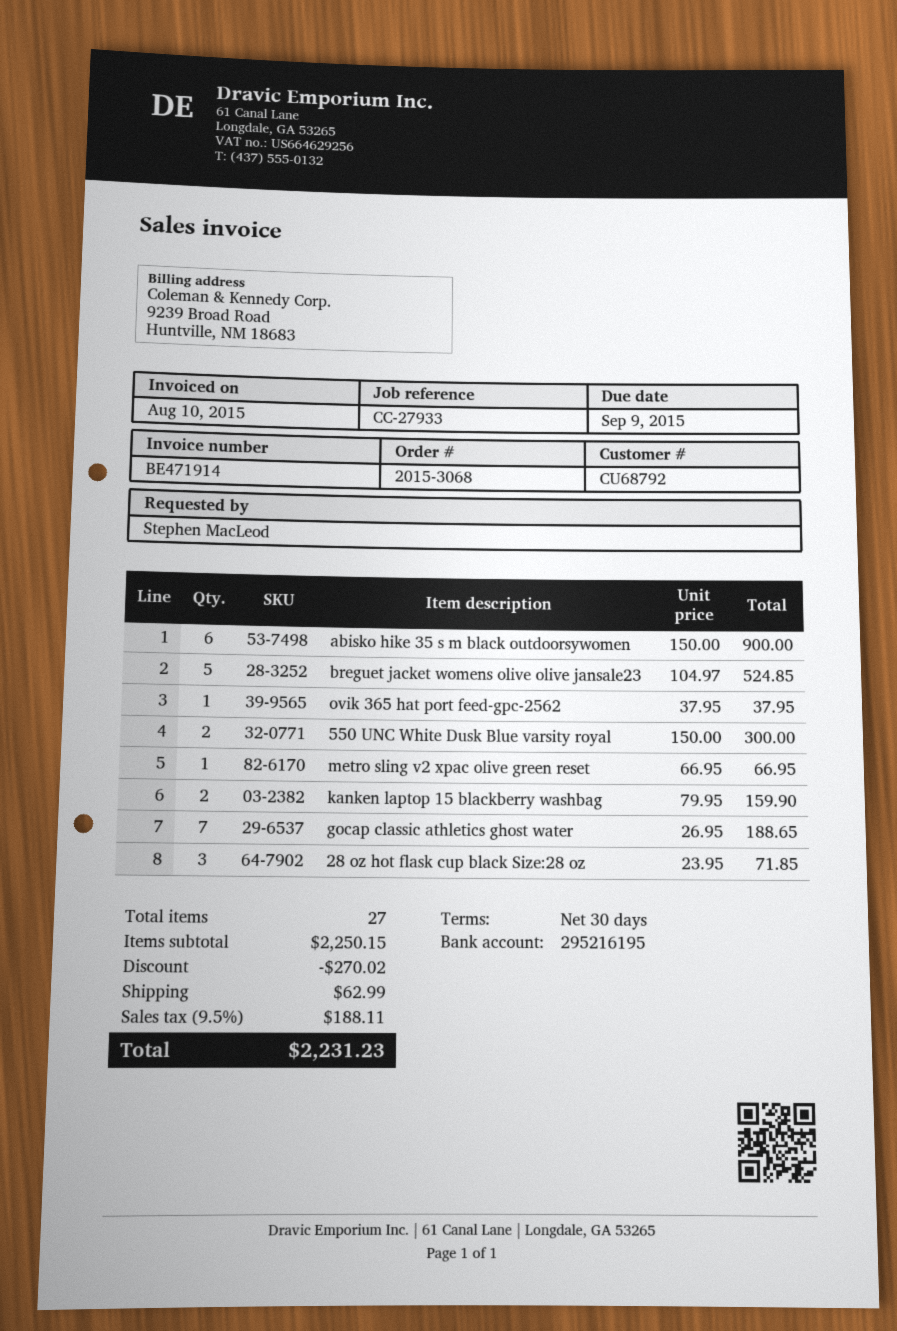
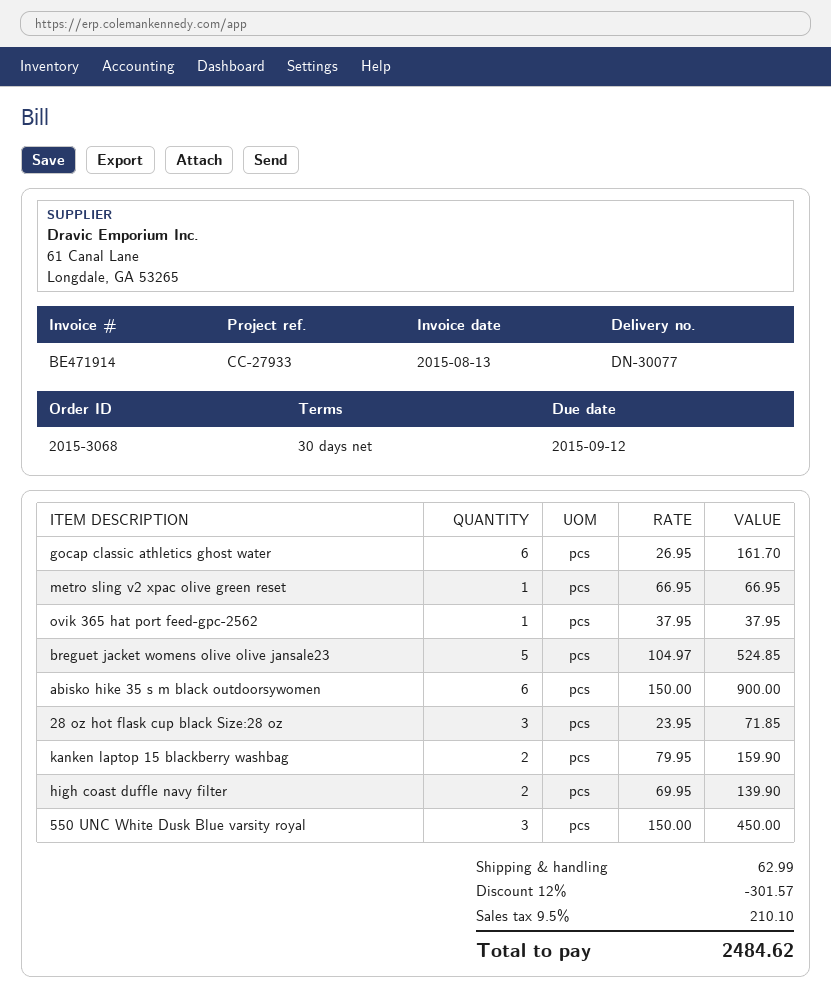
invoice date: 2015-08-10 -> 2015-08-13
due date: 2015-09-09 -> 2015-09-12
550 UNC White Dusk Blue varsity royal: 2 x 150.00 = 300.00 -> 3 x 150.00 = 450.00
gocap classic athletics ghost water: 7 x 26.95 = 188.65 -> 6 x 26.95 = 161.70
high coast duffle navy filter: none -> 2 x 69.95 = 139.90
discount: 270.02 -> 301.57
tax: 9.5% = 188.11 -> 9.5% = 210.10
total: 2231.23 -> 2484.62

